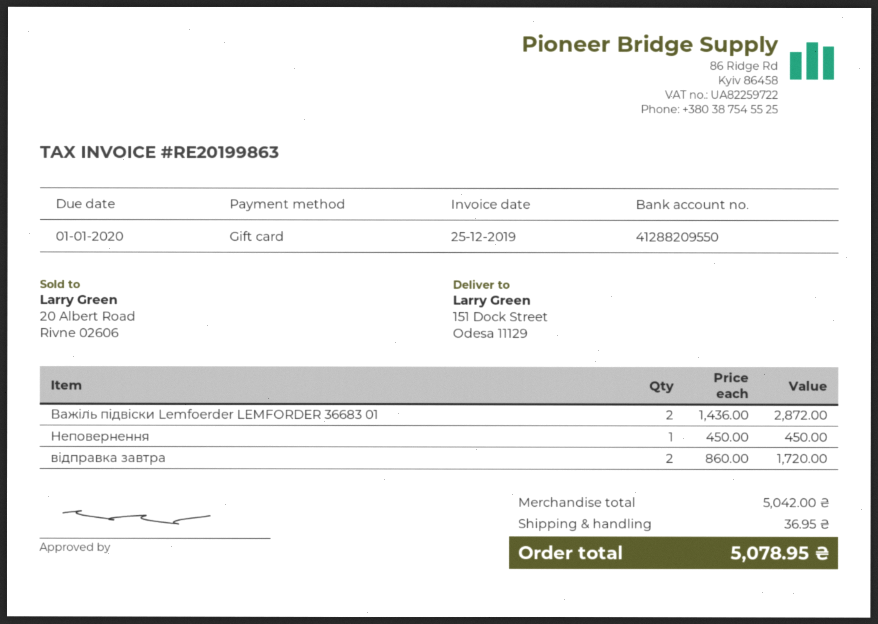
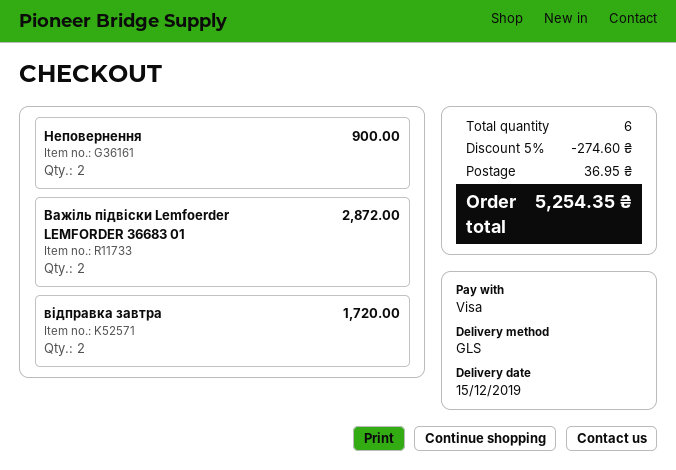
payment method: gift card -> Visa
Неповернення: 1 for 450.00 -> 2 for 900.00
discount: none -> 5% = 274.60
total: 5078.95 -> 5254.35

